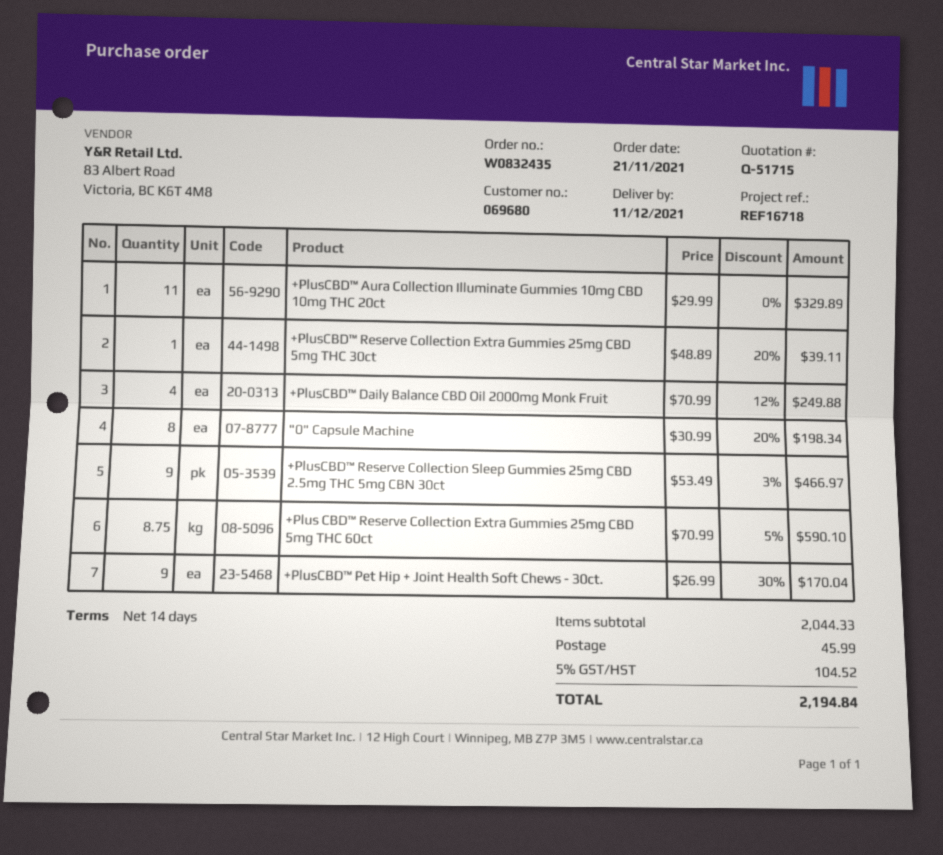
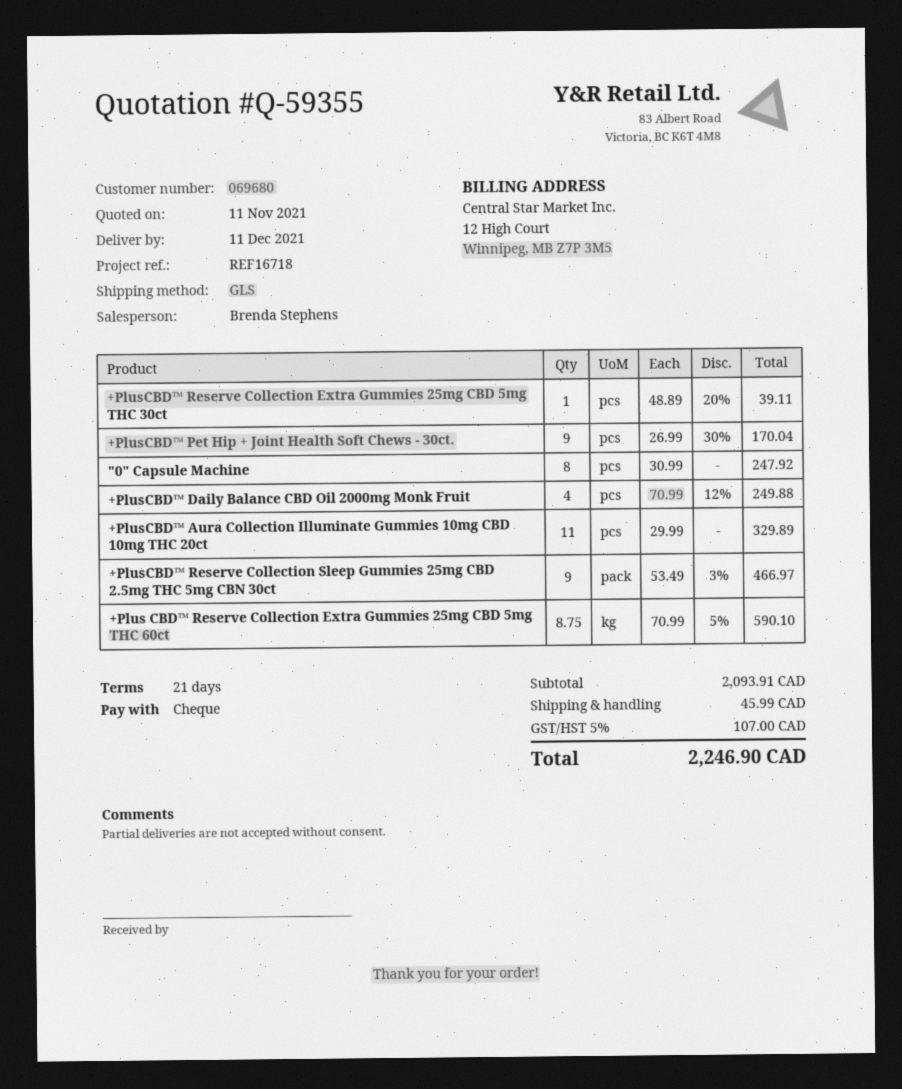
quote number: Q-51715 -> Q-59355
payment terms: 14 days -> 21 days
"0" Capsule Machine: 8 x 30.99 - 20% = 198.34 -> 8 x 30.99 = 247.92
subtotal: 2044.33 -> 2093.91
tax: 5% = 104.52 -> 5% = 107.00
total: 2194.84 -> 2246.90

